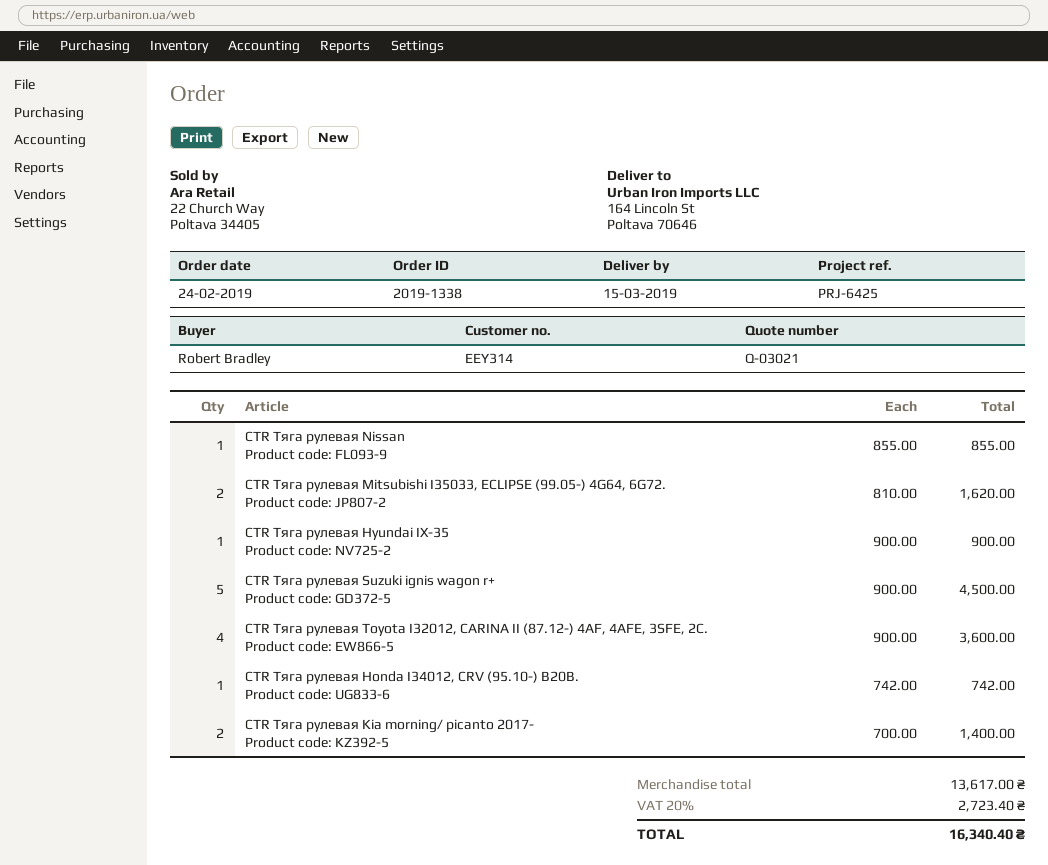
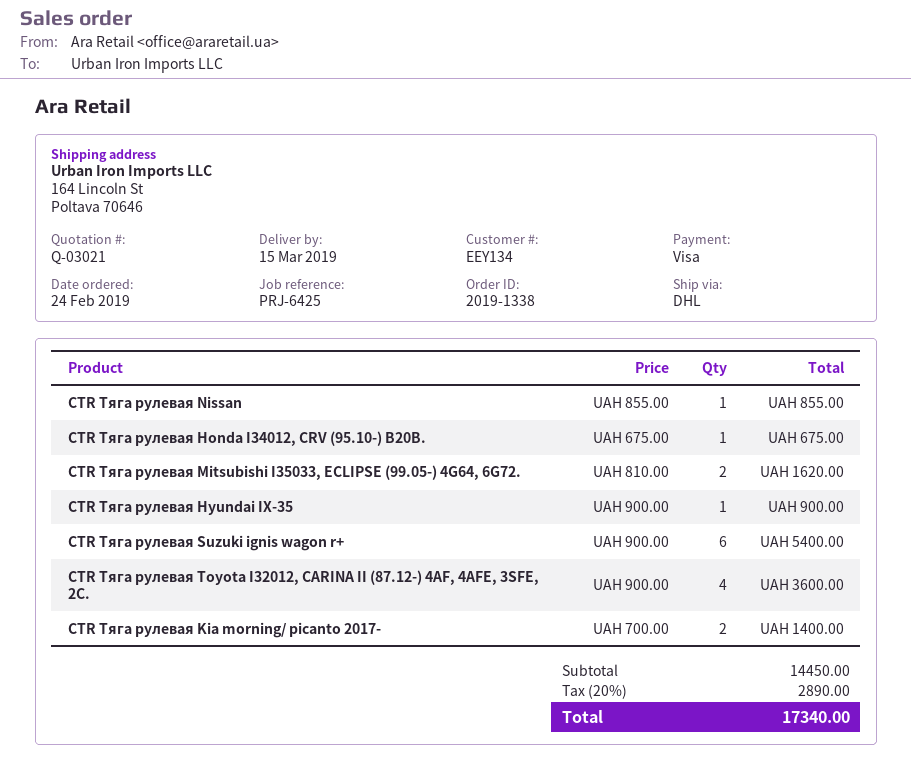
customer number: EEY314 -> EEY134
CTR Тяга рулевая Suzuki ignis wagon r+: 5 x 900.00 = 4500.00 -> 6 x 900.00 = 5400.00
CTR Тяга рулевая Honda I34012, CRV (95.10-) B20B.: 1 x 742.00 = 742.00 -> 1 x 675.00 = 675.00
subtotal: 13617.00 -> 14450.00
tax: 20% = 2723.40 -> 20% = 2890.00
total: 16340.40 -> 17340.00

